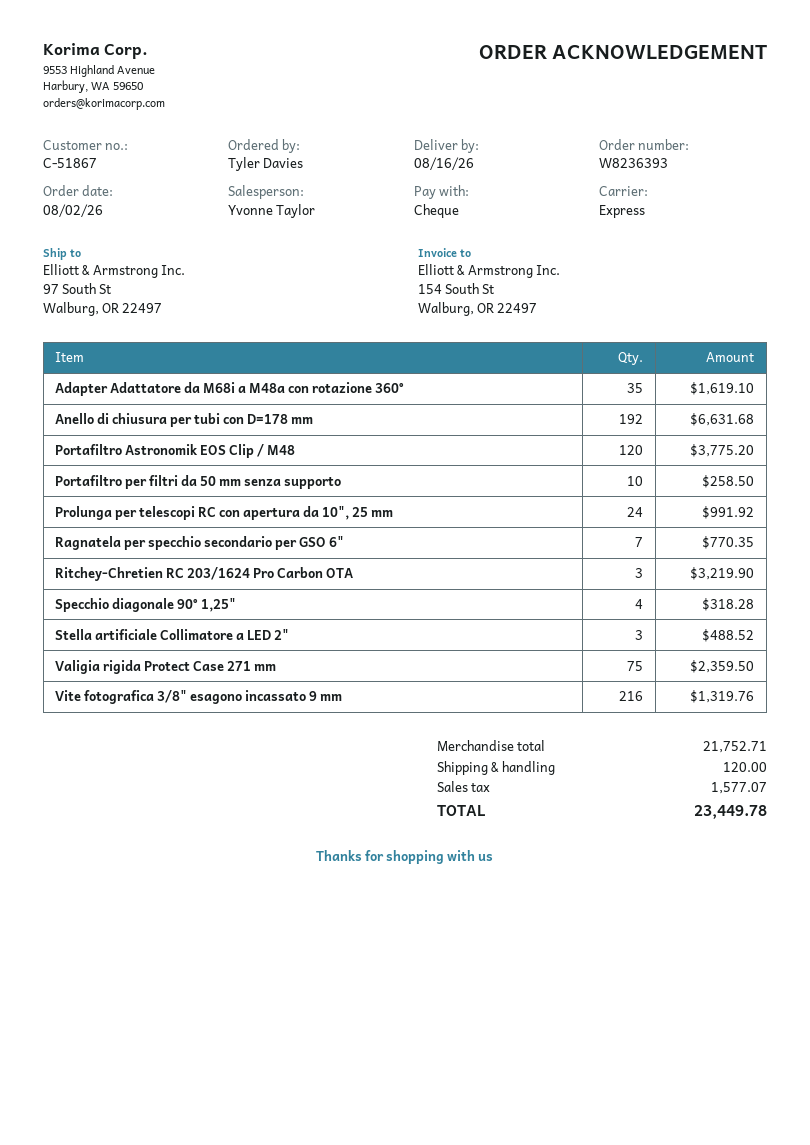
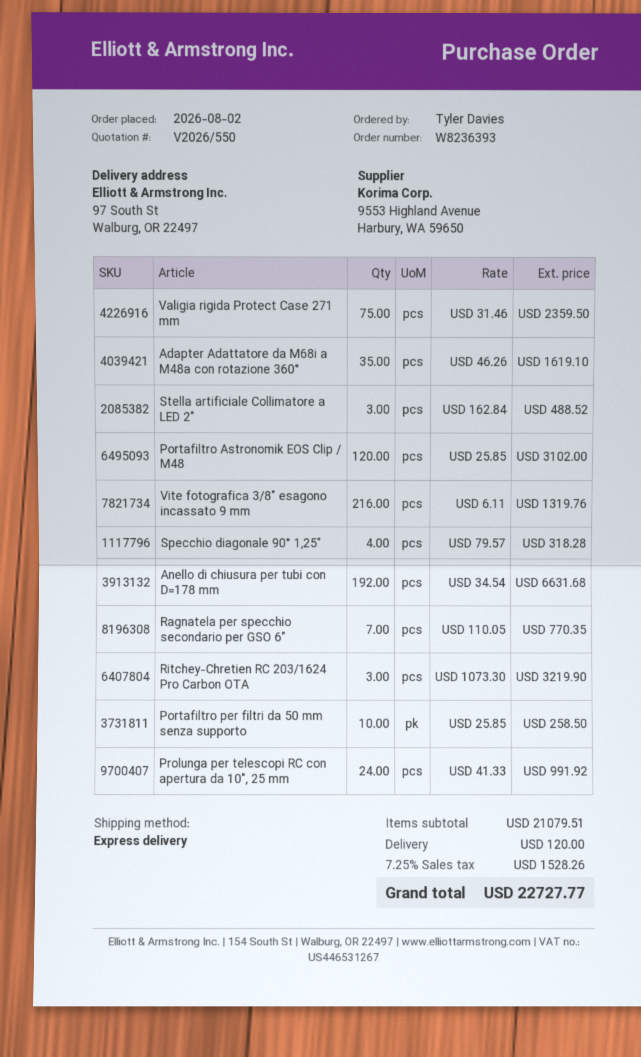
Portafiltro Astronomik EOS Clip / M48: 120 for 3775.20 -> 120 for 3102.00
subtotal: 21752.71 -> 21079.51
tax: 1577.07 -> 1528.26
total: 23449.78 -> 22727.77

